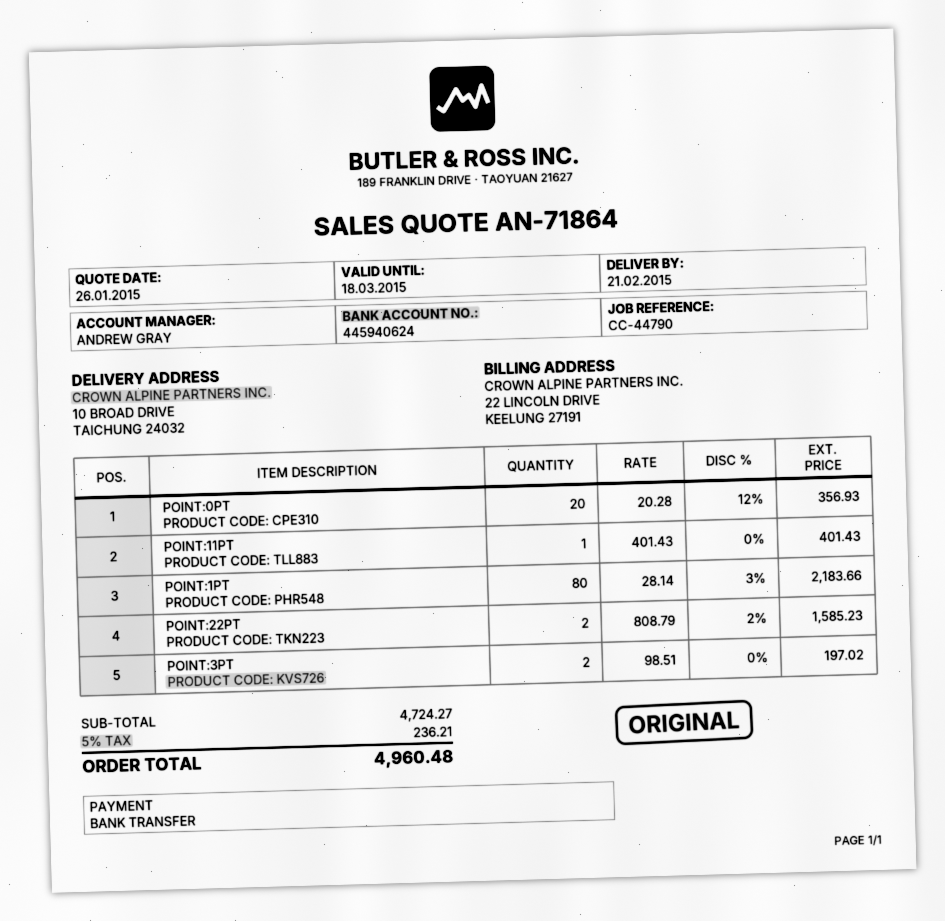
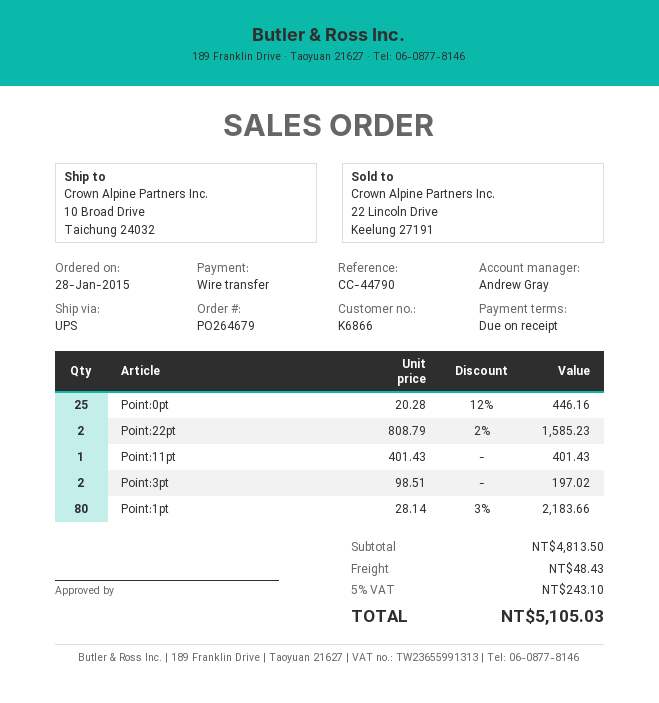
POINT:0PT: 20 x 20.28 - 12% = 356.93 -> 25 x 20.28 - 12% = 446.16
subtotal: 4724.27 -> 4813.50
shipping: none -> 48.43
tax: 5% = 236.21 -> 5% = 243.10
total: 4960.48 -> 5105.03

